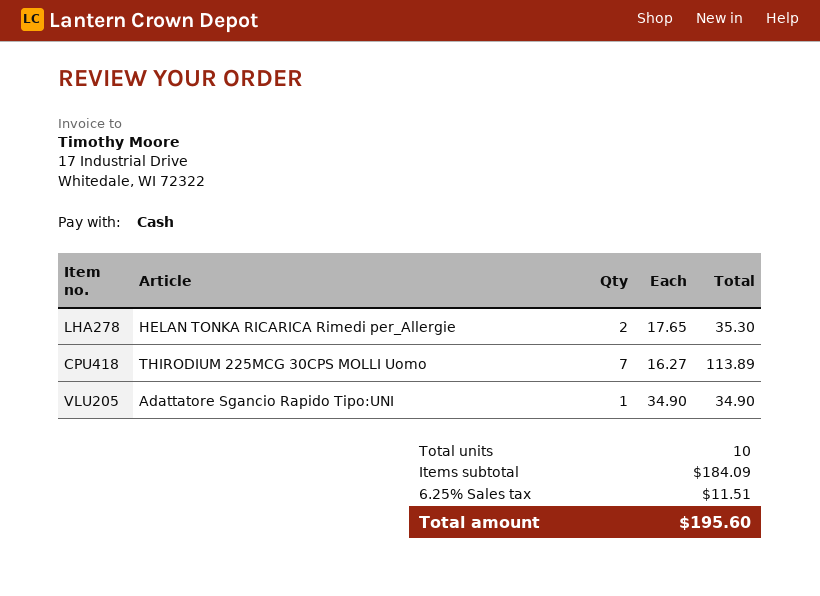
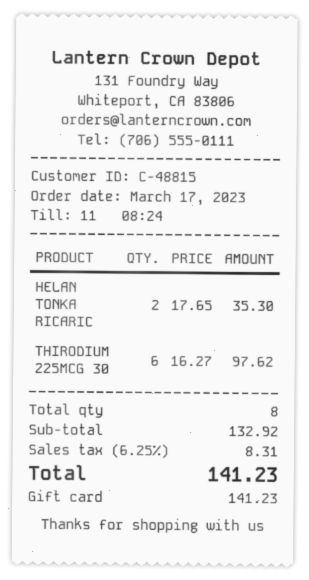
payment method: cash -> gift card
THIRODIUM 225MCG 30CPS MOLLI Uomo: 7 x 16.27 = 113.89 -> 6 x 16.27 = 97.62
Adattatore Sgancio Rapido Tipo:UNI: 1 x 34.90 = 34.90 -> none
total quantity: 10 -> 8
subtotal: 184.09 -> 132.92
tax: 6.25% = 11.51 -> 6.25% = 8.31
total: 195.60 -> 141.23

